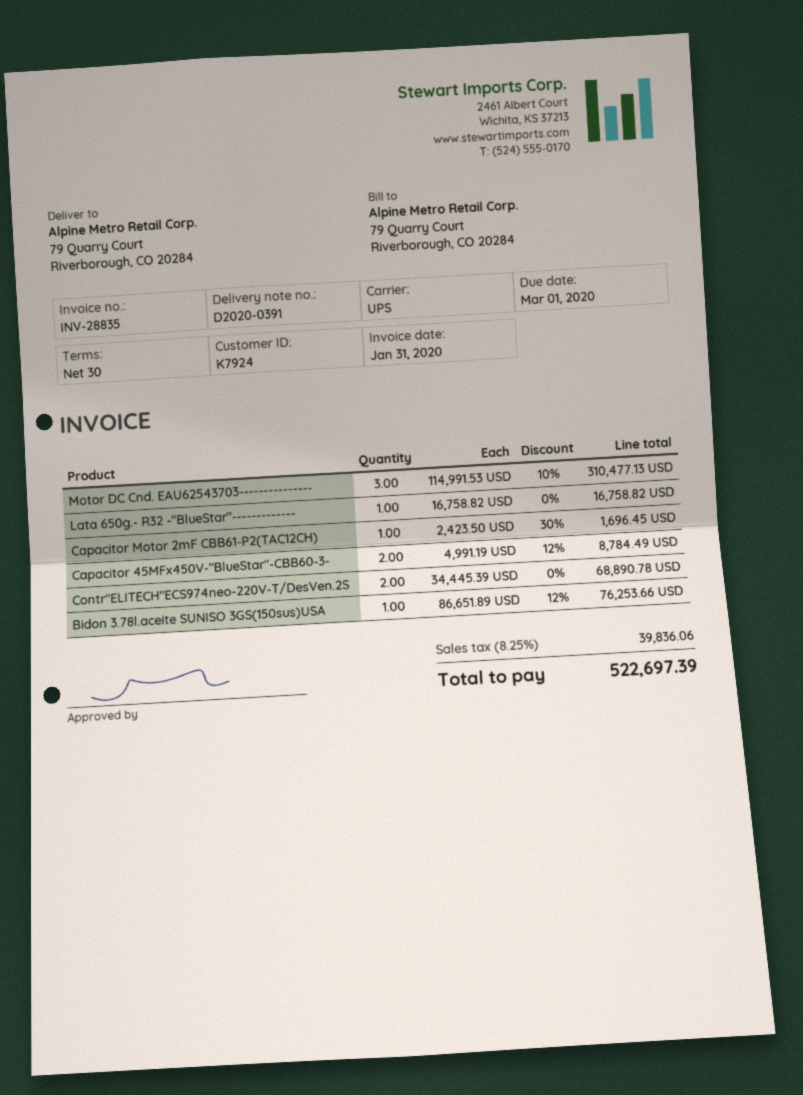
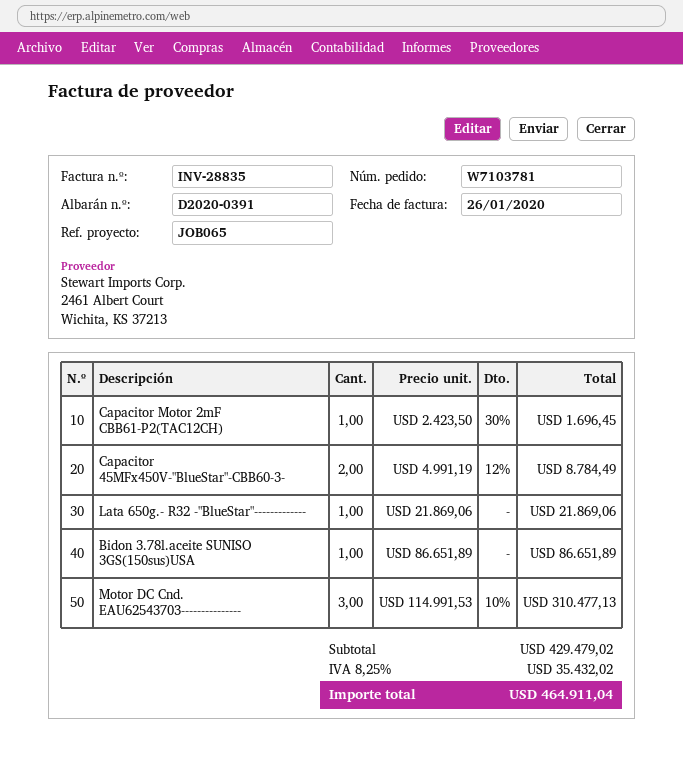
invoice date: 2020-01-31 -> 2020-01-26
Lata 650g.- R32 -"BlueStar"-------------: 1 x 16758.82 = 16758.82 -> 1 x 21869.06 = 21869.06
Contr"ELITECH"ECS974neo-220V-T/DesVen.2S: 2 x 34445.39 = 68890.78 -> none
Bidon 3.78l.aceite SUNISO 3GS(150sus)USA: 1 x 86651.89 - 12% = 76253.66 -> 1 x 86651.89 = 86651.89
tax: 8.25% = 39836.06 -> 8.25% = 35432.02
total: 522697.39 -> 464911.04

